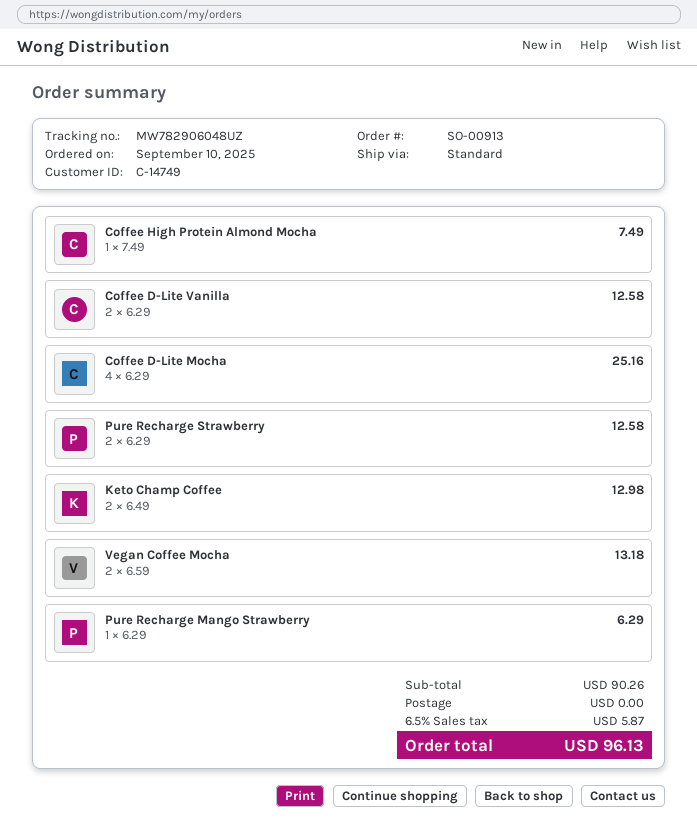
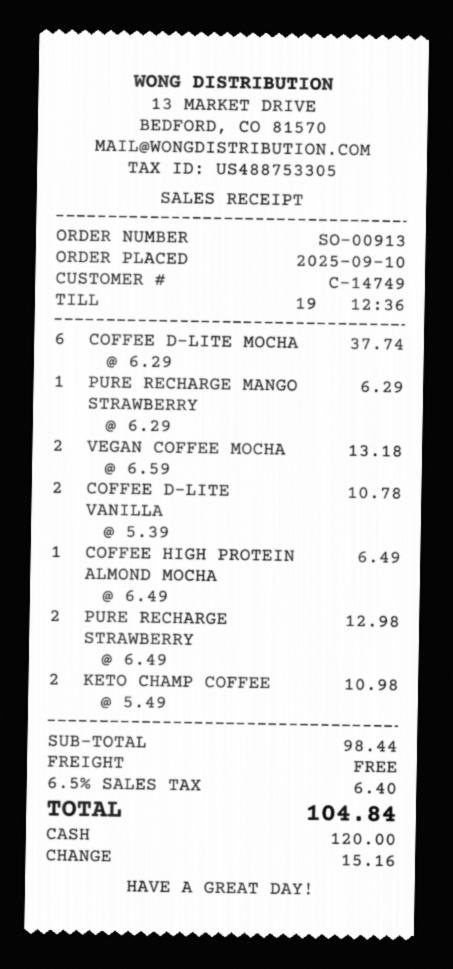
Coffee High Protein Almond Mocha: 1 x 7.49 = 7.49 -> 1 x 6.49 = 6.49
Coffee D-Lite Vanilla: 2 x 6.29 = 12.58 -> 2 x 5.39 = 10.78
Coffee D-Lite Mocha: 4 x 6.29 = 25.16 -> 6 x 6.29 = 37.74
Pure Recharge Strawberry: 2 x 6.29 = 12.58 -> 2 x 6.49 = 12.98
Keto Champ Coffee: 2 x 6.49 = 12.98 -> 2 x 5.49 = 10.98
subtotal: 90.26 -> 98.44
tax: 6.5% = 5.87 -> 6.5% = 6.40
total: 96.13 -> 104.84

